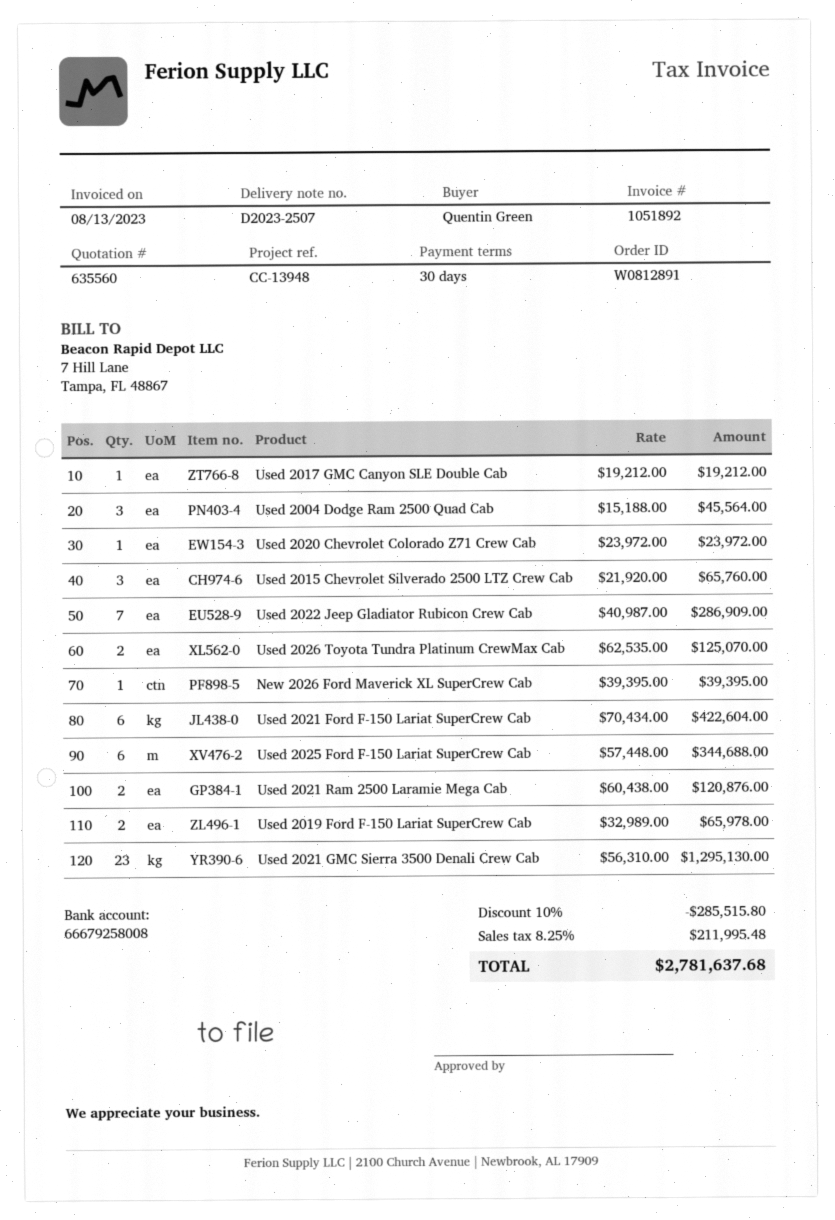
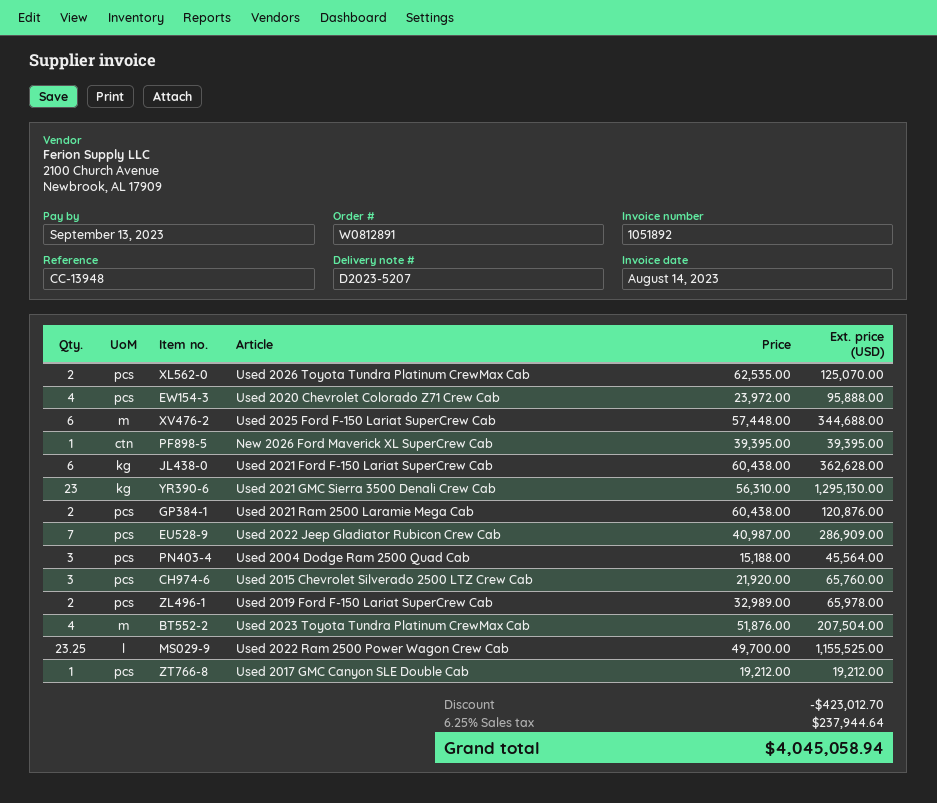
delivery note number: D2023-2507 -> D2023-5207
invoice date: 2023-08-13 -> 2023-08-14
Used 2020 Chevrolet Colorado Z71 Crew Cab: 1 x 23972.00 = 23972.00 -> 4 x 23972.00 = 95888.00
Used 2021 Ford F-150 Lariat SuperCrew Cab: 6 x 70434.00 = 422604.00 -> 6 x 60438.00 = 362628.00
Used 2023 Toyota Tundra Platinum CrewMax Cab: none -> 4 x 51876.00 = 207504.00
Used 2022 Ram 2500 Power Wagon Crew Cab: none -> 23.25 x 49700.00 = 1155525.00
discount: 285515.80 -> 423012.70
tax: 8.25% = 211995.48 -> 6.25% = 237944.64
total: 2781637.68 -> 4045058.94

